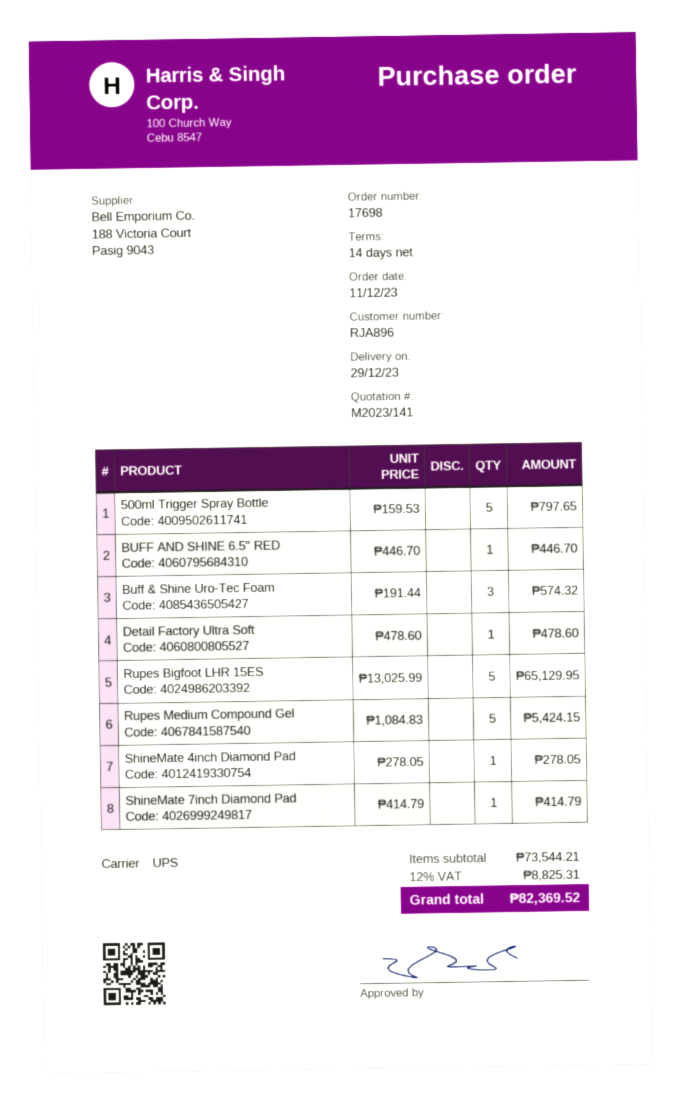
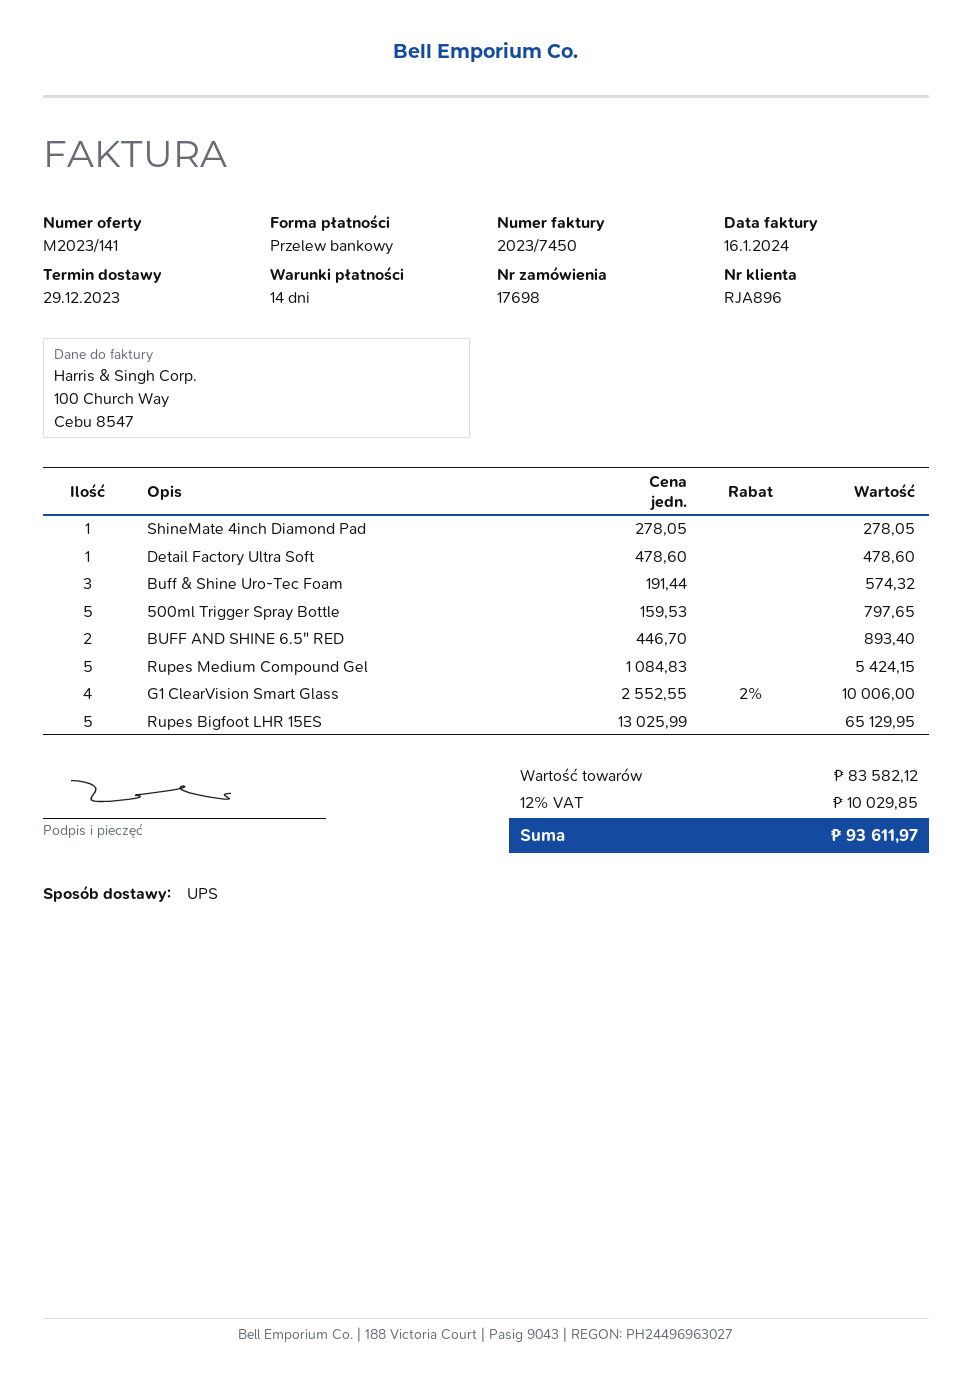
BUFF AND SHINE 6.5" RED: 1 x 446.70 = 446.70 -> 2 x 446.70 = 893.40
ShineMate 7inch Diamond Pad: 1 x 414.79 = 414.79 -> none
G1 ClearVision Smart Glass: none -> 4 x 2552.55 - 2% = 10006.00
subtotal: 73544.21 -> 83582.12
tax: 12% = 8825.31 -> 12% = 10029.85
total: 82369.52 -> 93611.97

